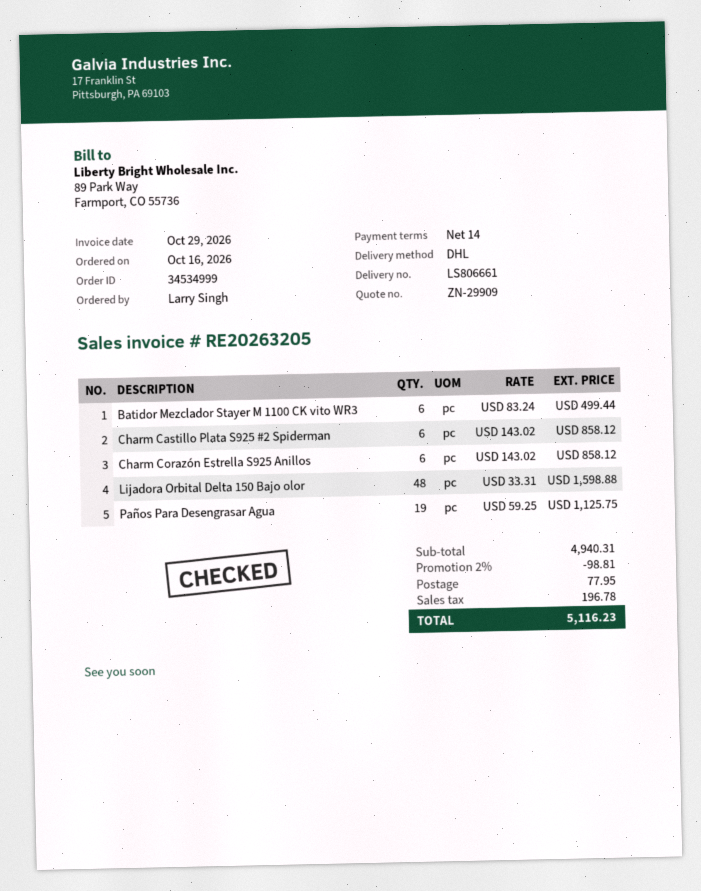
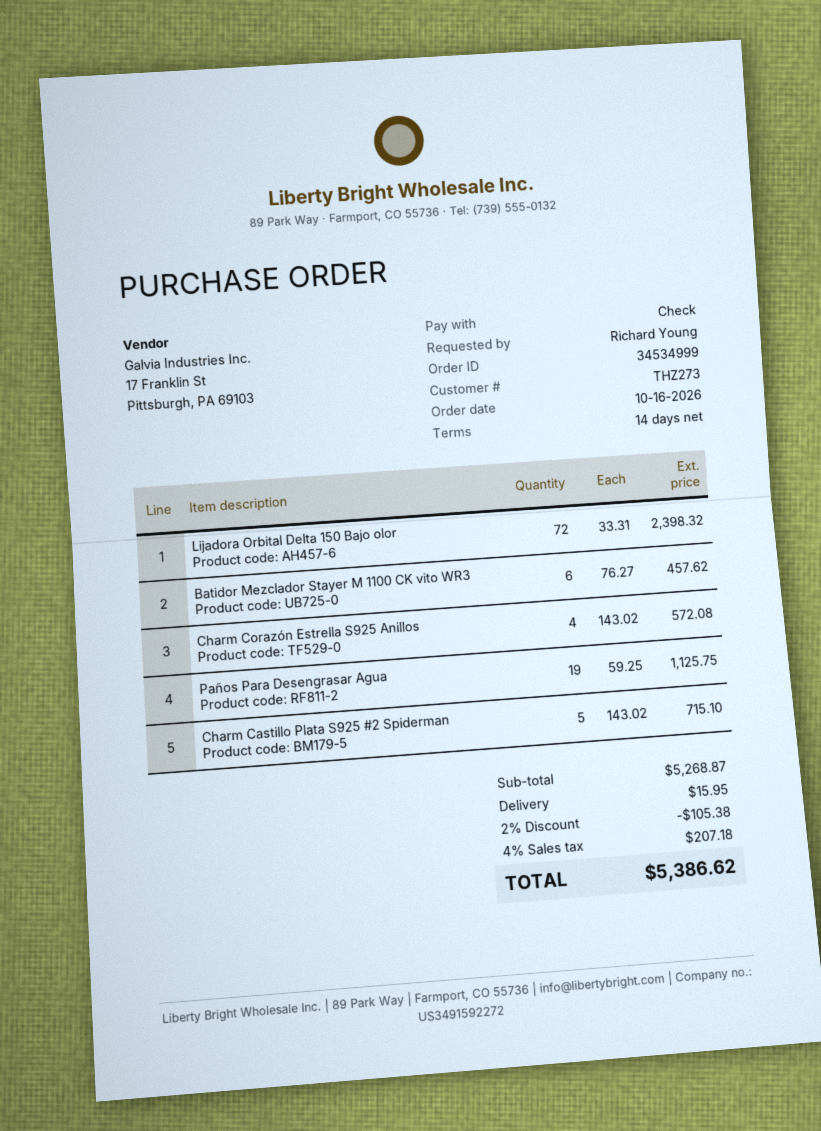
ordered by: Larry Singh -> Richard Young
Batidor Mezclador Stayer M 1100 CK vito WR3: 6 x 83.24 = 499.44 -> 6 x 76.27 = 457.62
Charm Castillo Plata S925 #2 Spiderman: 6 x 143.02 = 858.12 -> 5 x 143.02 = 715.10
Charm Corazón Estrella S925 Anillos: 6 x 143.02 = 858.12 -> 4 x 143.02 = 572.08
Lijadora Orbital Delta 150 Bajo olor: 48 x 33.31 = 1598.88 -> 72 x 33.31 = 2398.32
subtotal: 4940.31 -> 5268.87
discount: 2% = 98.81 -> 2% = 105.38
shipping: 77.95 -> 15.95
tax: 196.78 -> 207.18
total: 5116.23 -> 5386.62

